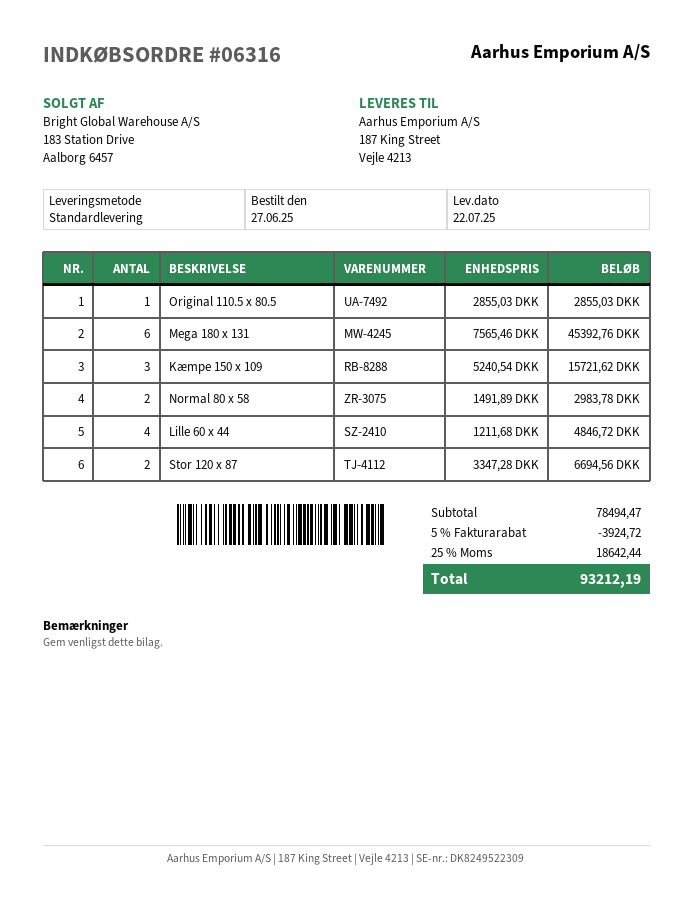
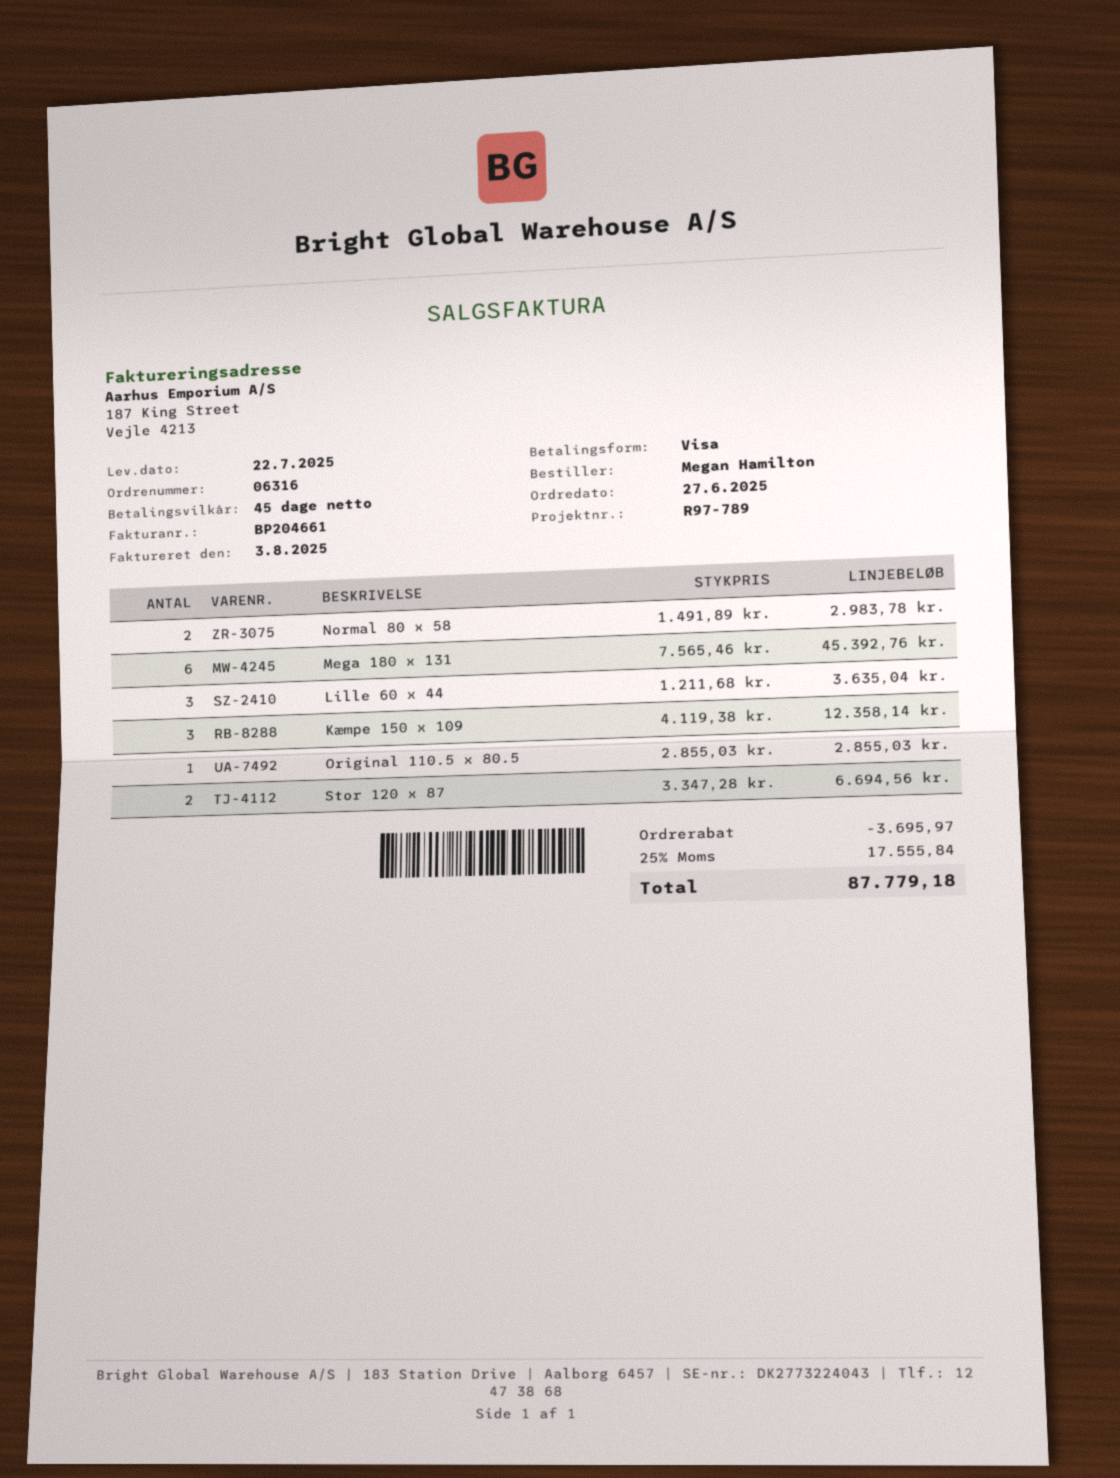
Kæmpe 150 x 109: 3 x 5240.54 = 15721.62 -> 3 x 4119.38 = 12358.14
Lille 60 x 44: 4 x 1211.68 = 4846.72 -> 3 x 1211.68 = 3635.04
discount: 3924.72 -> 3695.97
tax: 25% = 18642.44 -> 25% = 17555.84
total: 93212.19 -> 87779.18

